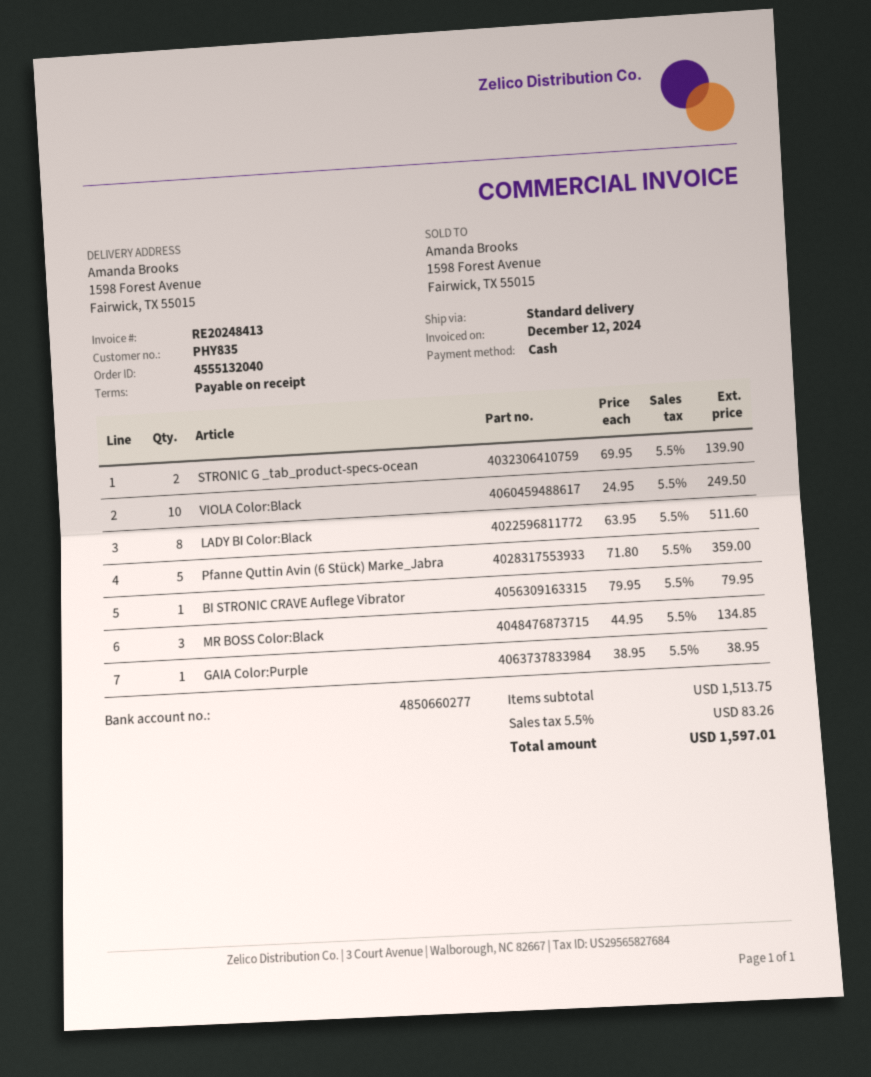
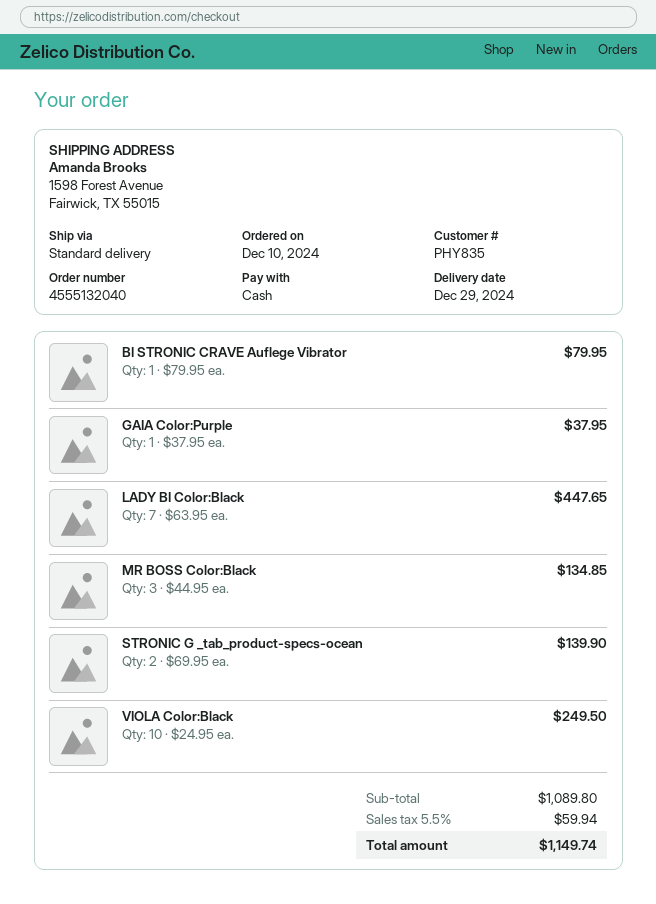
LADY BI Color:Black: 8 x 63.95 = 511.60 -> 7 x 63.95 = 447.65
Pfanne Quttin Avin (6 Stück) Marke_Jabra: 5 x 71.80 = 359.00 -> none
GAIA Color:Purple: 1 x 38.95 = 38.95 -> 1 x 37.95 = 37.95
subtotal: 1513.75 -> 1089.80
tax: 5.5% = 83.26 -> 5.5% = 59.94
total: 1597.01 -> 1149.74

